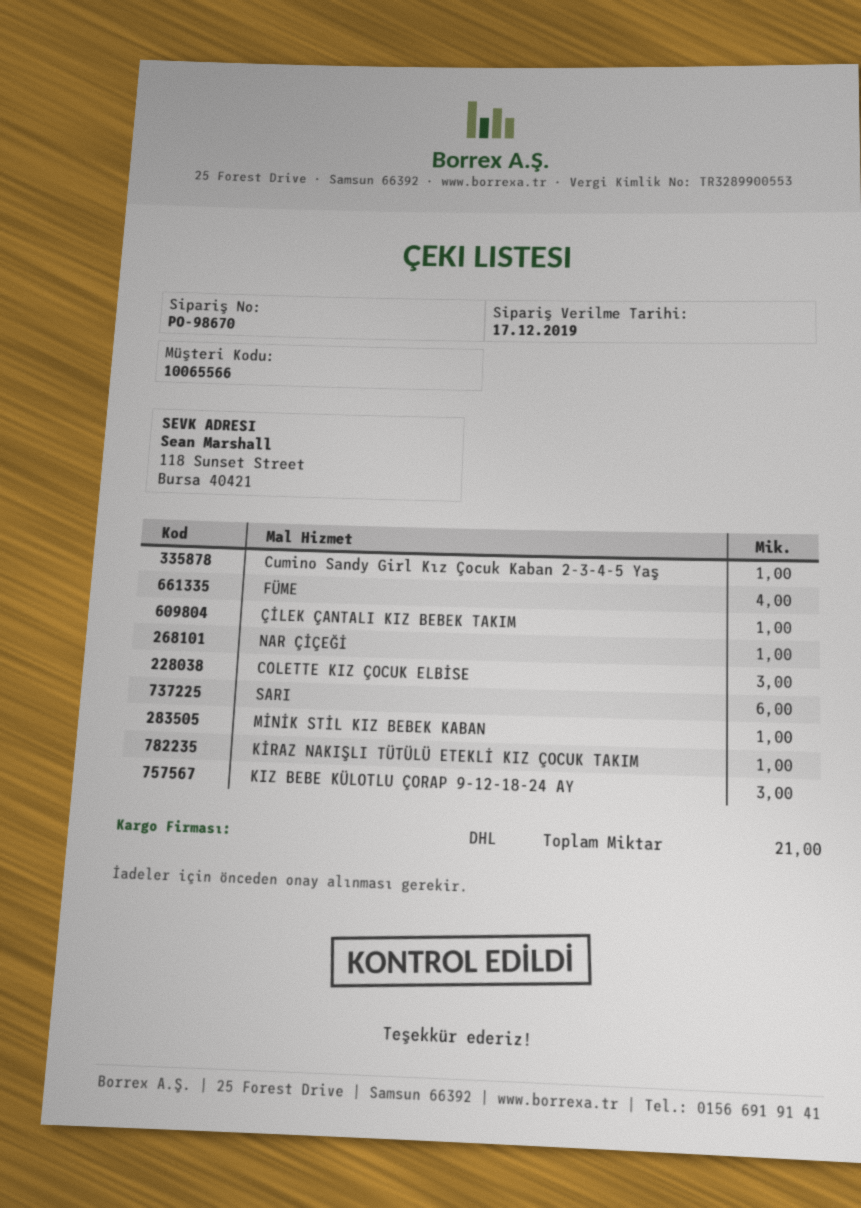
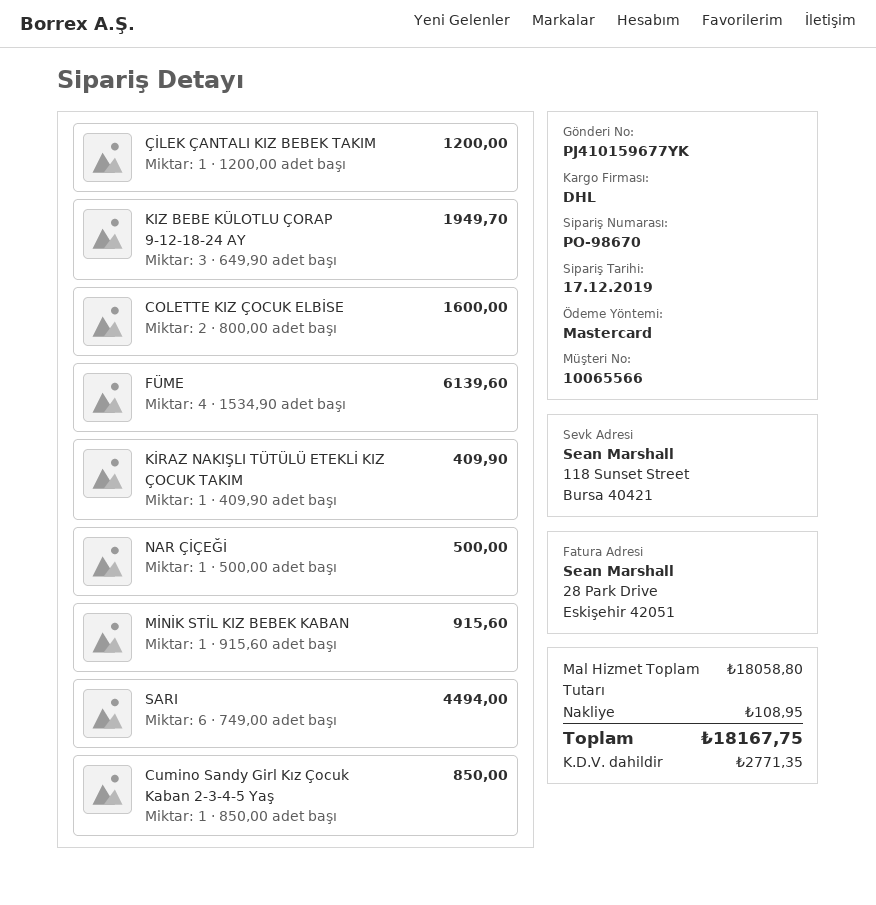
COLETTE KIZ ÇOCUK ELBİSE: 3 -> 2

